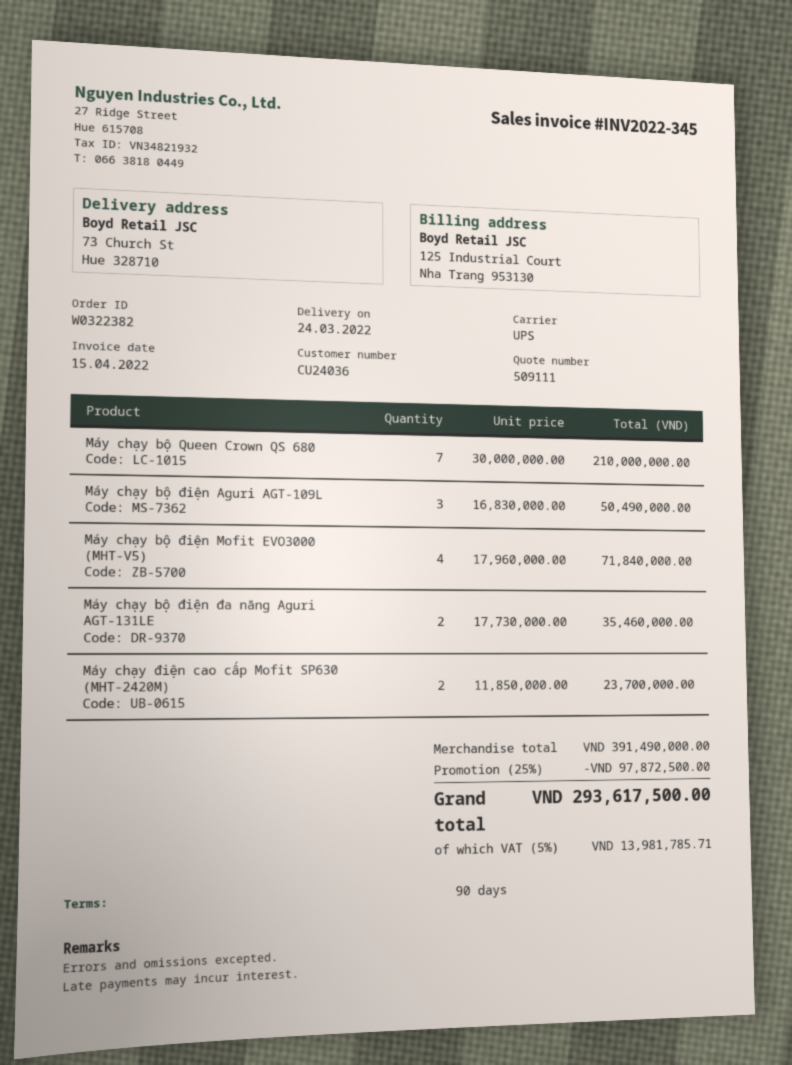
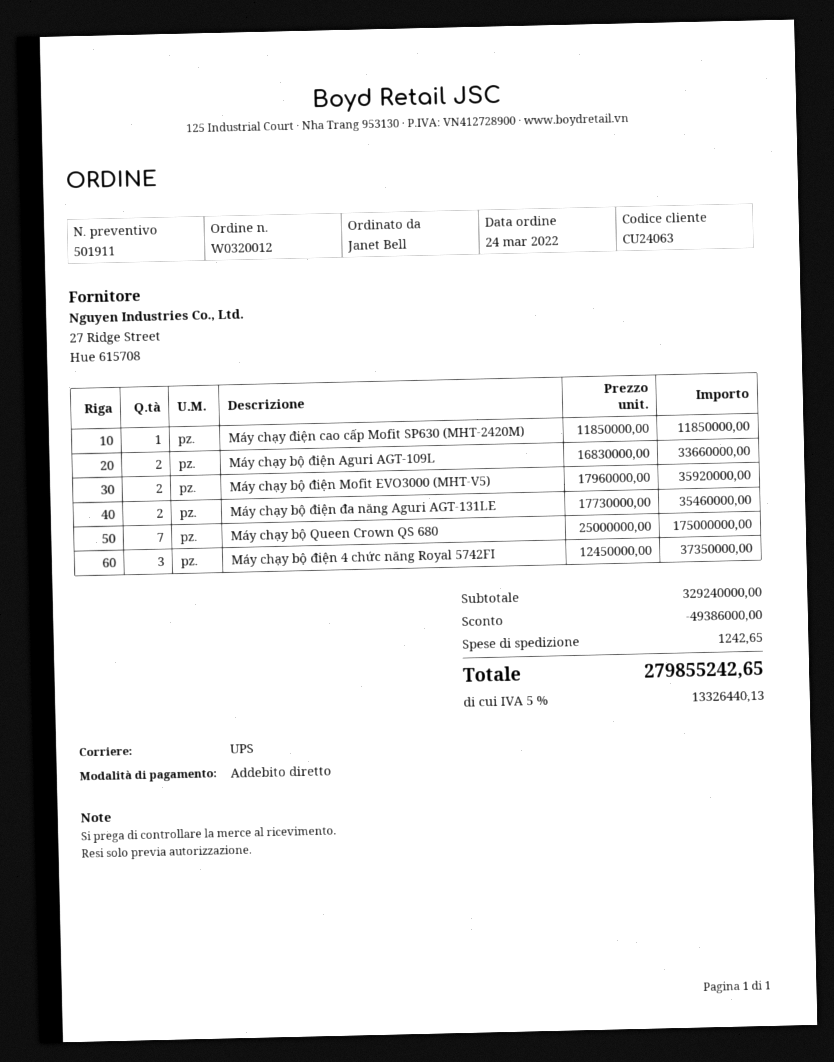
quote number: 509111 -> 501911
order number: W0322382 -> W0320012
customer number: CU24036 -> CU24063
Máy chạy bộ Queen Crown QS 680: 7 x 30000000.00 = 210000000.00 -> 7 x 25000000.00 = 175000000.00
Máy chạy bộ điện Aguri AGT-109L: 3 x 16830000.00 = 50490000.00 -> 2 x 16830000.00 = 33660000.00
Máy chạy bộ điện Mofit EVO3000 (MHT-V5): 4 x 17960000.00 = 71840000.00 -> 2 x 17960000.00 = 35920000.00
Máy chạy điện cao cấp Mofit SP630 (MHT-2420M): 2 x 11850000.00 = 23700000.00 -> 1 x 11850000.00 = 11850000.00
Máy chạy bộ điện 4 chức năng Royal 5742FI: none -> 3 x 12450000.00 = 37350000.00
subtotal: 391490000.00 -> 329240000.00
discount: 97872500.00 -> 49386000.00
shipping: none -> 1242.65
tax: 5% = 13981785.71 -> 5% = 13326440.13
total: 293617500.00 -> 279855242.65

